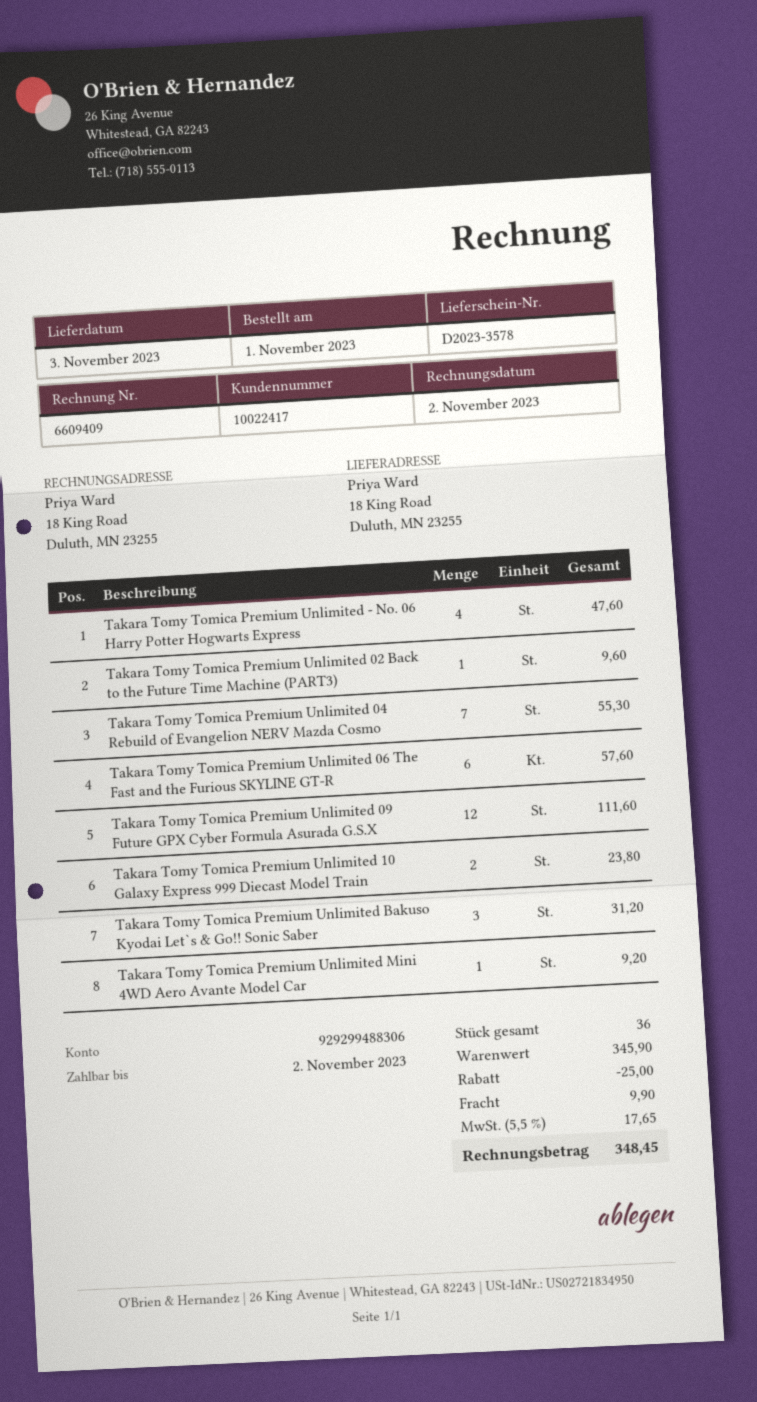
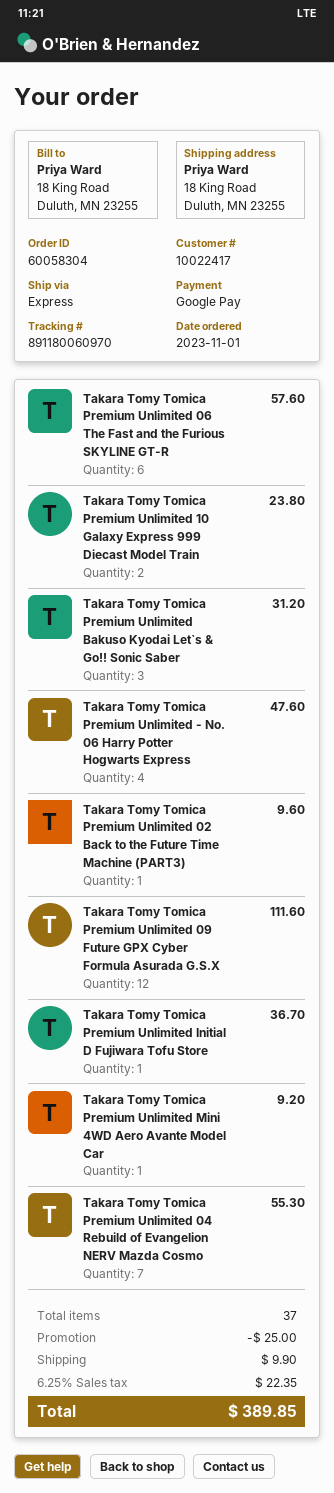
Takara Tomy Tomica Premium Unlimited Initial D Fujiwara Tofu Store: none -> 1 for 36.70
total quantity: 36 -> 37
tax: 5.5% = 17.65 -> 6.25% = 22.35
total: 348.45 -> 389.85

